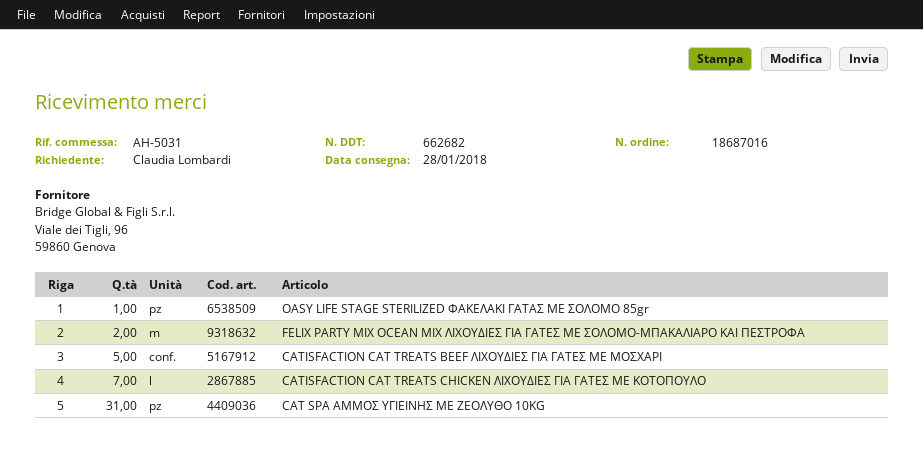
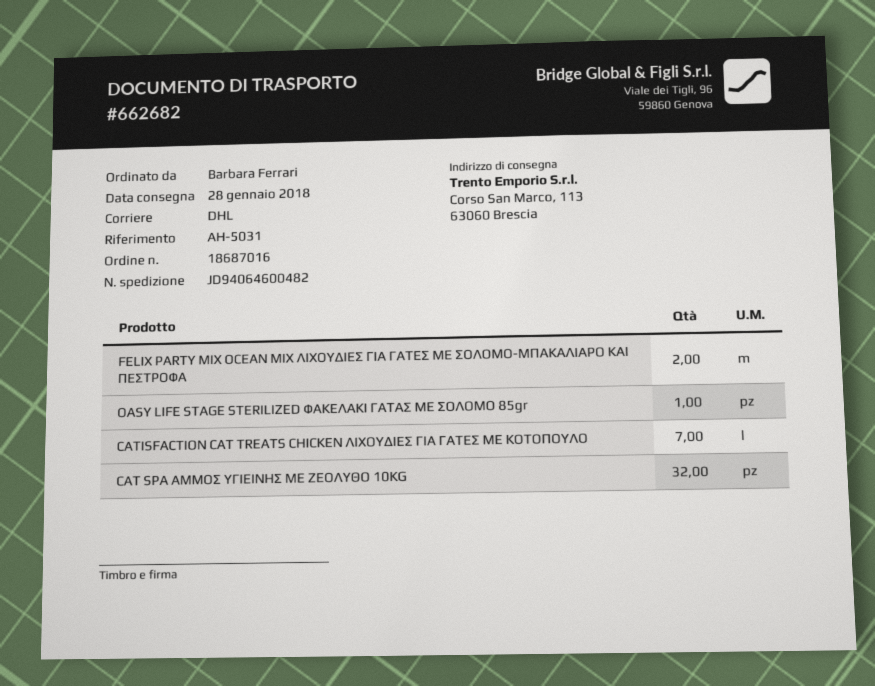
ordered by: Claudia Lombardi -> Barbara Ferrari
CATISFACTION CAT TREATS BEEF ΛΙΧΟΥΔΙΕΣ ΓΙΑ ΓΑΤΕΣ ΜΕ ΜΟΣΧΑΡΙ: 5 -> none
CAT SPA ΑΜΜΟΣ ΥΓΙΕΙΝΗΣ ΜΕ ΖΕΟΛΥΘΟ 10KG: 31 -> 32

